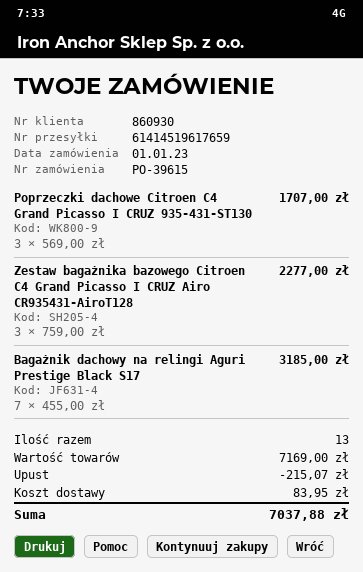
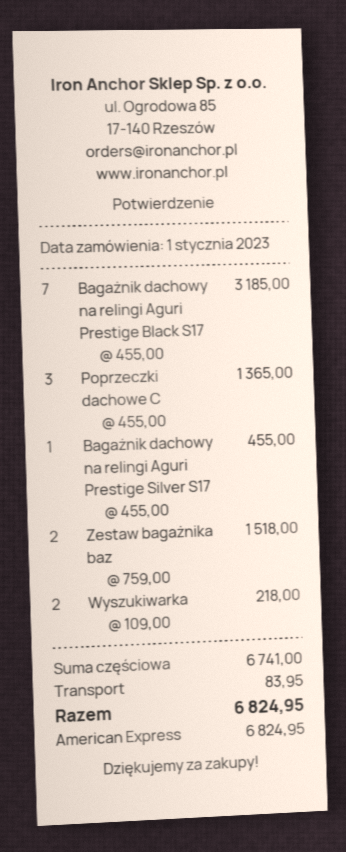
Poprzeczki dachowe Citroen C4 Grand Picasso I CRUZ 935-431-ST130: 3 x 569.00 = 1707.00 -> 3 x 455.00 = 1365.00
Zestaw bagażnika bazowego Citroen C4 Grand Picasso I CRUZ Airo CR935431-AiroT128: 3 x 759.00 = 2277.00 -> 2 x 759.00 = 1518.00
Bagażnik dachowy na relingi Aguri Prestige Silver S17: none -> 1 x 455.00 = 455.00
Wyszukiwarka: none -> 2 x 109.00 = 218.00
subtotal: 7169.00 -> 6741.00
discount: 215.07 -> none
total: 7037.88 -> 6824.95

